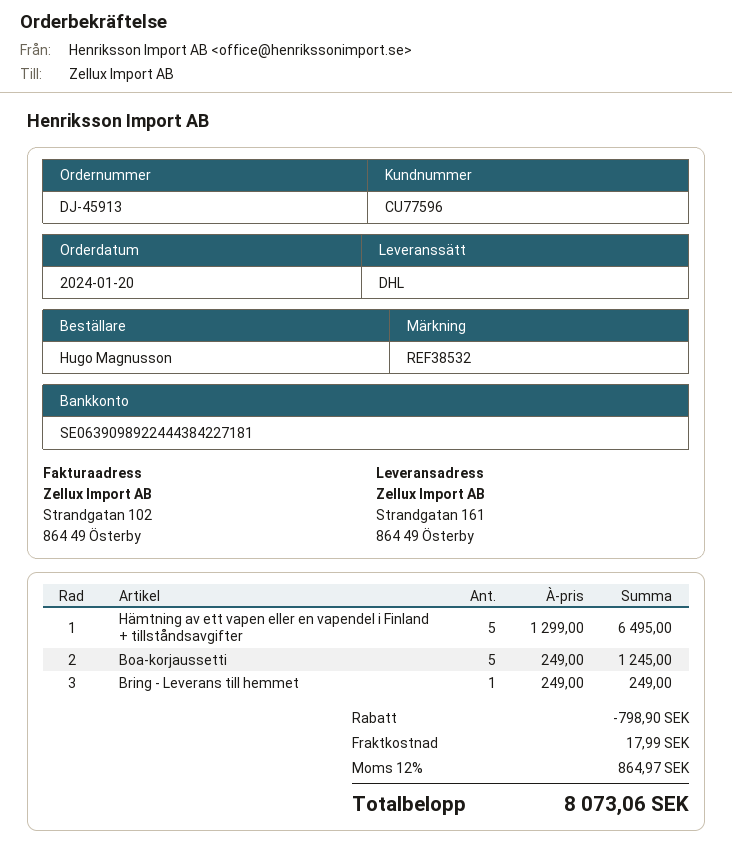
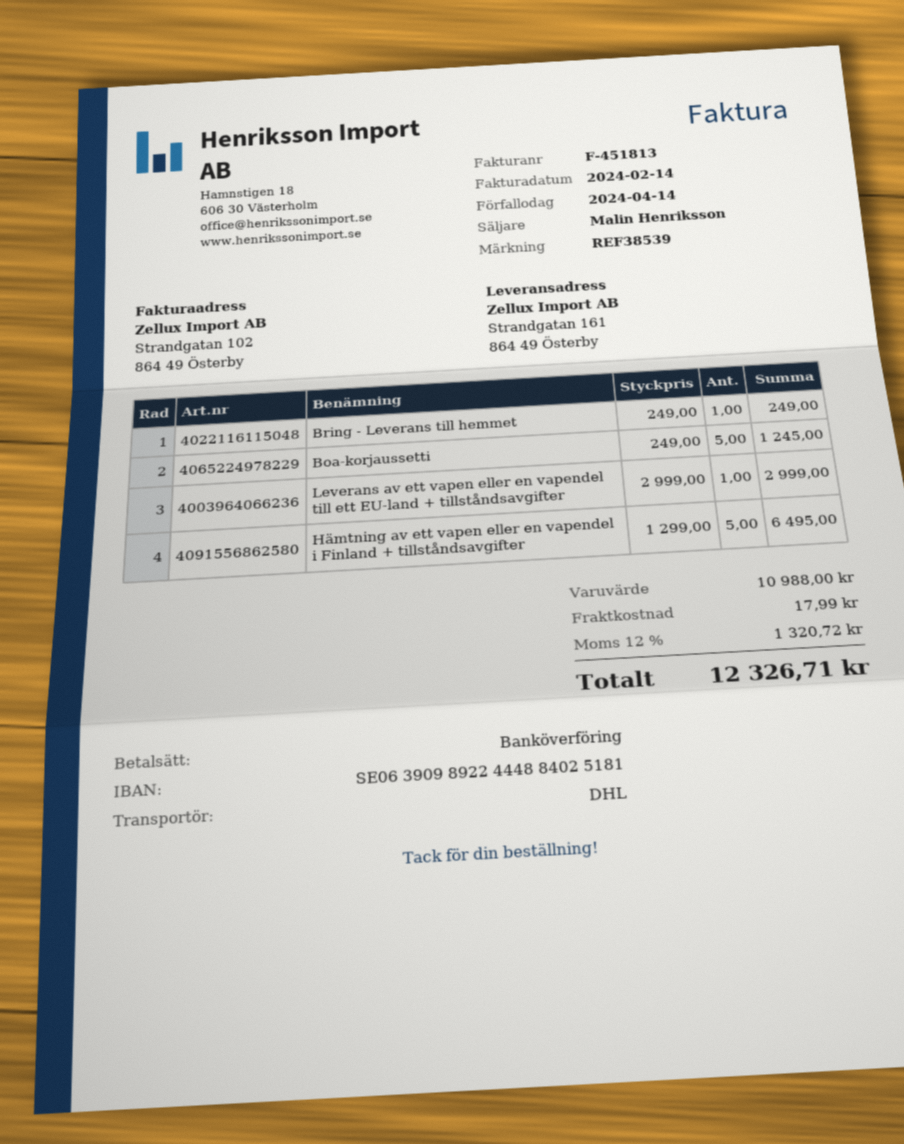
reference: REF38532 -> REF38539
bank account: SE0639098922444384227181 -> SE0639098922444884025181
Leverans av ett vapen eller en vapendel till ett EU-land + tillståndsavgifter: none -> 1 x 2999.00 = 2999.00
discount: 798.90 -> none
tax: 12% = 864.97 -> 12% = 1320.72
total: 8073.06 -> 12326.71

